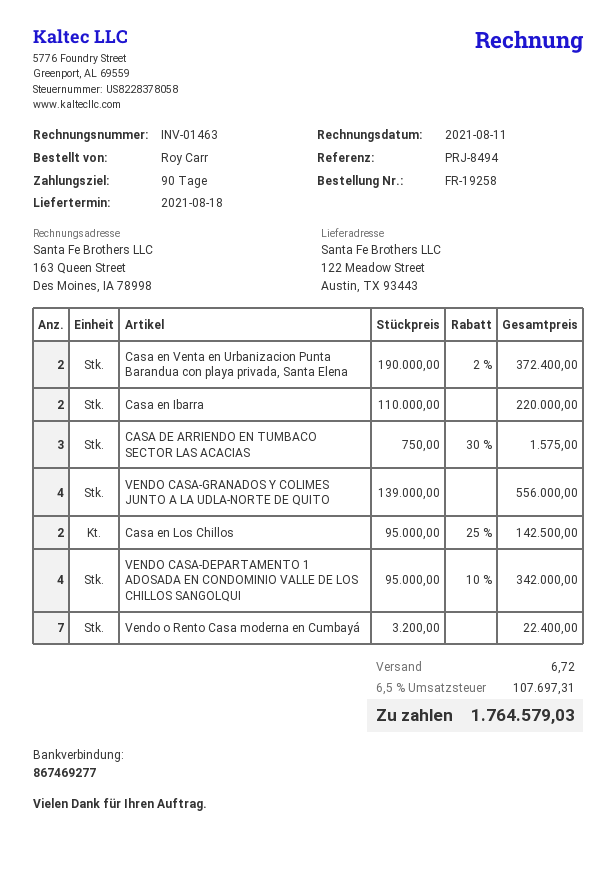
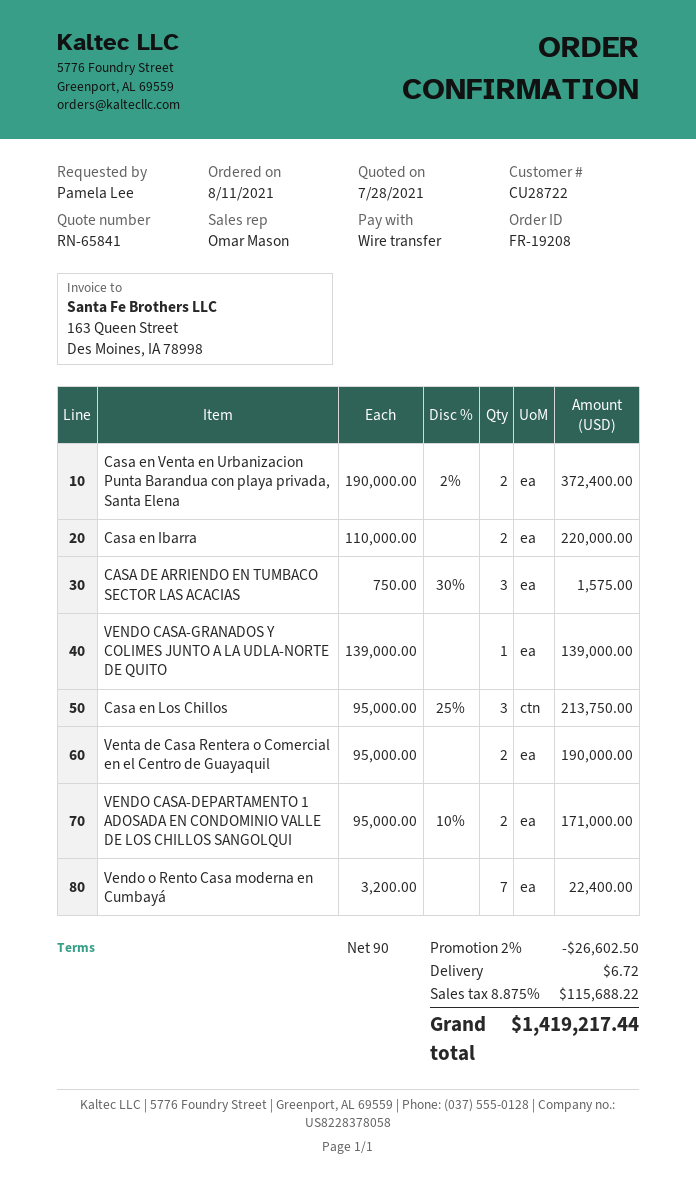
order number: FR-19258 -> FR-19208
ordered by: Roy Carr -> Pamela Lee
VENDO CASA-GRANADOS Y COLIMES JUNTO A LA UDLA-NORTE DE QUITO: 4 x 139000.00 = 556000.00 -> 1 x 139000.00 = 139000.00
Casa en Los Chillos: 2 x 95000.00 - 25% = 142500.00 -> 3 x 95000.00 - 25% = 213750.00
VENDO CASA-DEPARTAMENTO 1 ADOSADA EN CONDOMINIO VALLE DE LOS CHILLOS SANGOLQUI: 4 x 95000.00 - 10% = 342000.00 -> 2 x 95000.00 - 10% = 171000.00
Venta de Casa Rentera o Comercial en el Centro de Guayaquil: none -> 2 x 95000.00 = 190000.00
discount: none -> 2% = 26602.50
tax: 6.5% = 107697.31 -> 8.875% = 115688.22
total: 1764579.03 -> 1419217.44

